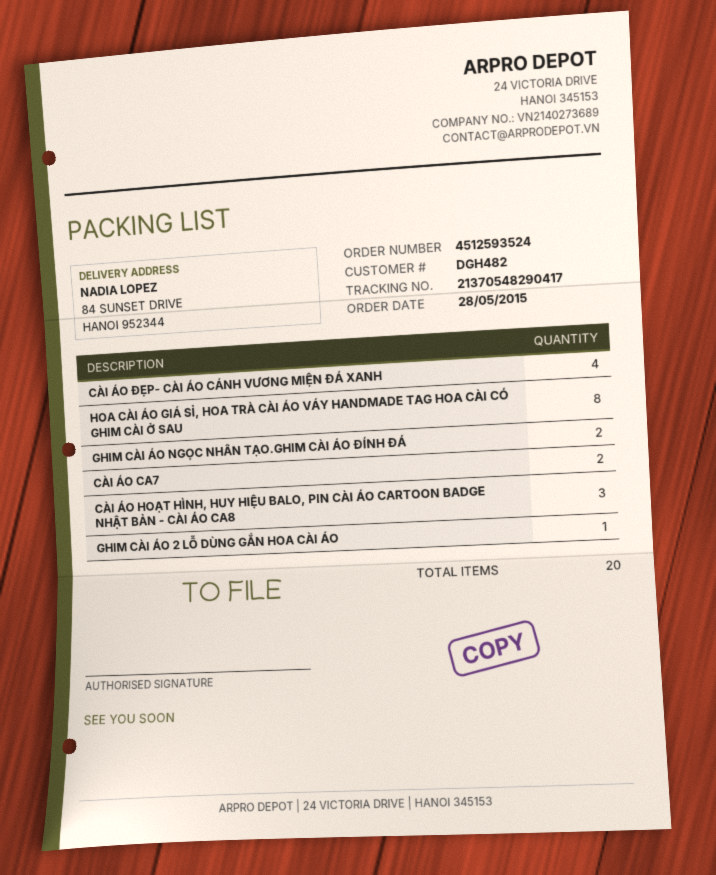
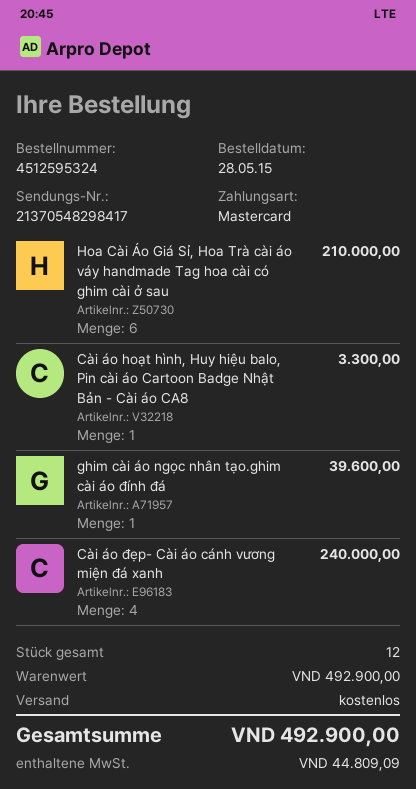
order number: 4512593524 -> 4512595324
tracking number: 21370548290417 -> 21370548298417
HOA CÀI ÁO GIÁ SỈ, HOA TRÀ CÀI ÁO VÁY HANDMADE TAG HOA CÀI CÓ GHIM CÀI Ở SAU: 8 -> 6
GHIM CÀI ÁO NGỌC NHÂN TẠO.GHIM CÀI ÁO ĐÍNH ĐÁ: 2 -> 1
CÀI ÁO CA7: 2 -> none
CÀI ÁO HOẠT HÌNH, HUY HIỆU BALO, PIN CÀI ÁO CARTOON BADGE NHẬT BẢN - CÀI ÁO CA8: 3 -> 1
GHIM CÀI ÁO 2 LỖ DÙNG GẮN HOA CÀI ÁO: 1 -> none
total quantity: 20 -> 12

